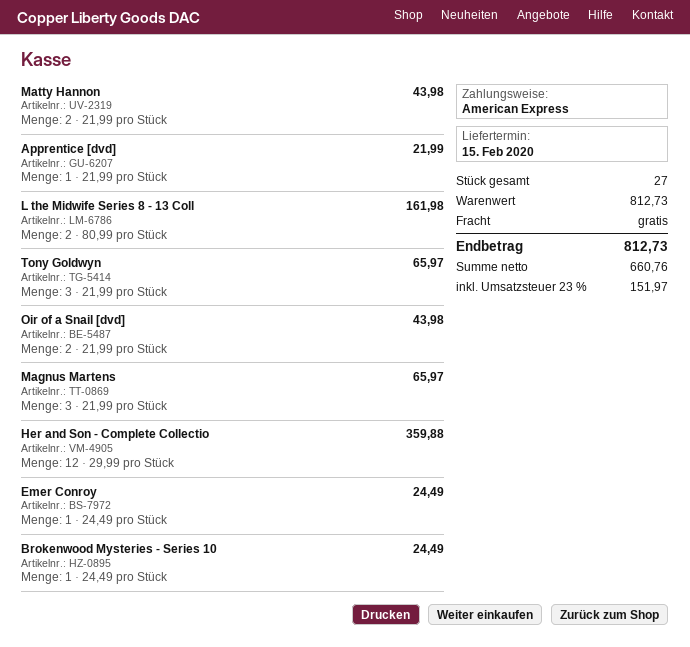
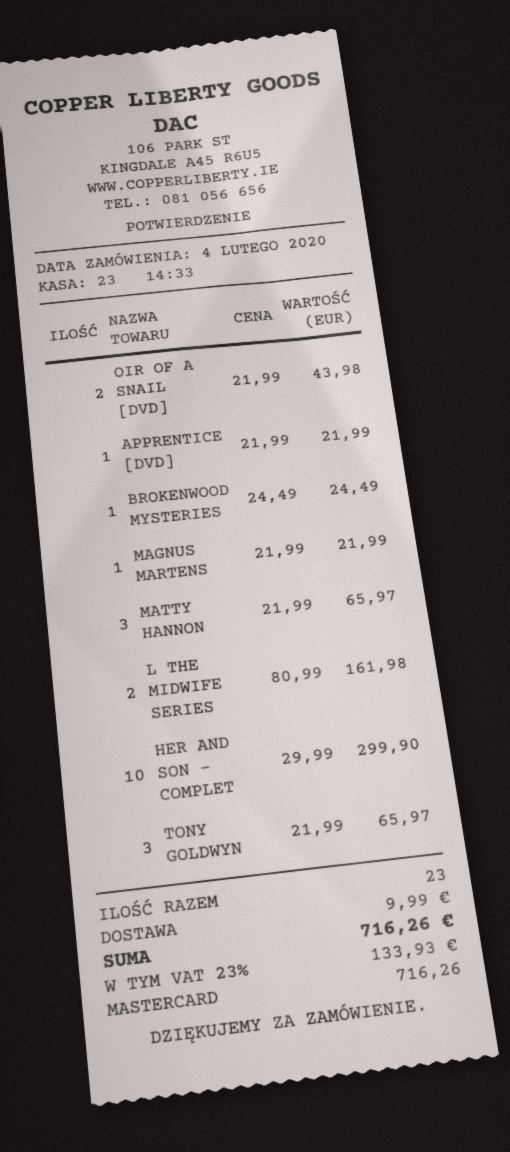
payment method: American Express -> Mastercard
Matty Hannon: 2 x 21.99 = 43.98 -> 3 x 21.99 = 65.97
Magnus Martens: 3 x 21.99 = 65.97 -> 1 x 21.99 = 21.99
Her and Son - Complete Collectio: 12 x 29.99 = 359.88 -> 10 x 29.99 = 299.90
Emer Conroy: 1 x 24.49 = 24.49 -> none
total quantity: 27 -> 23
shipping: 0.00 -> 9.99
tax: 23% = 151.97 -> 23% = 133.93
total: 812.73 -> 716.26

